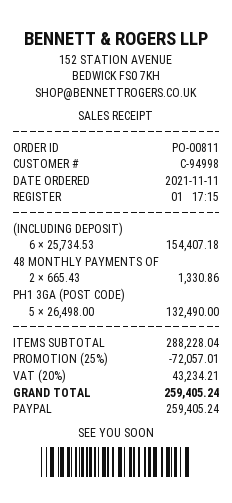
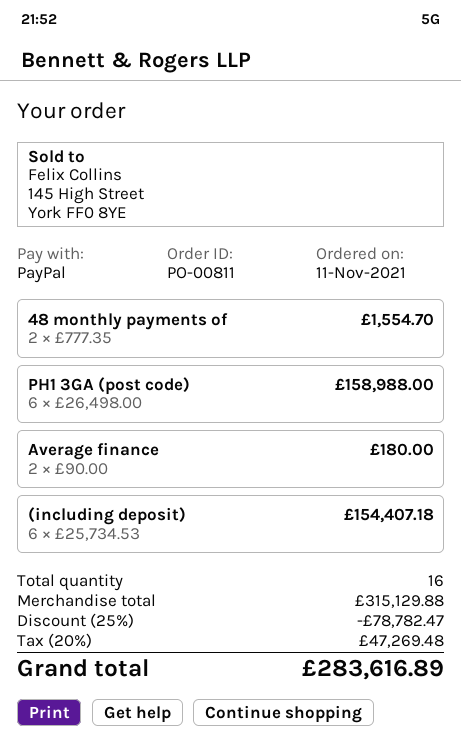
48 MONTHLY PAYMENTS OF: 2 x 665.43 = 1330.86 -> 2 x 777.35 = 1554.70
PH1 3GA (POST CODE): 5 x 26498.00 = 132490.00 -> 6 x 26498.00 = 158988.00
Average finance: none -> 2 x 90.00 = 180.00
subtotal: 288228.04 -> 315129.88
discount: 25% = 72057.01 -> 25% = 78782.47
tax: 20% = 43234.21 -> 20% = 47269.48
total: 259405.24 -> 283616.89

